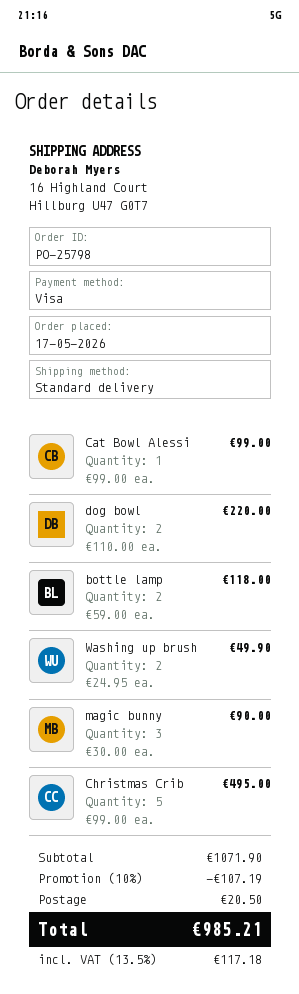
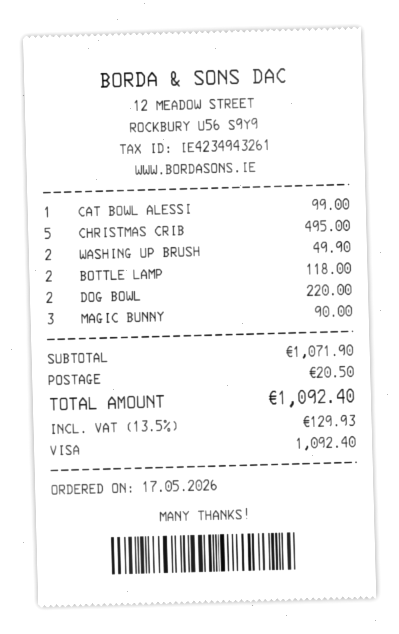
discount: 10% = 107.19 -> none
tax: 13.5% = 117.18 -> 13.5% = 129.93
total: 985.21 -> 1092.40

